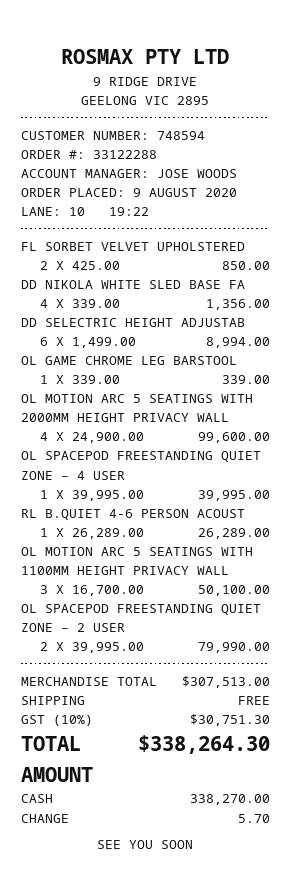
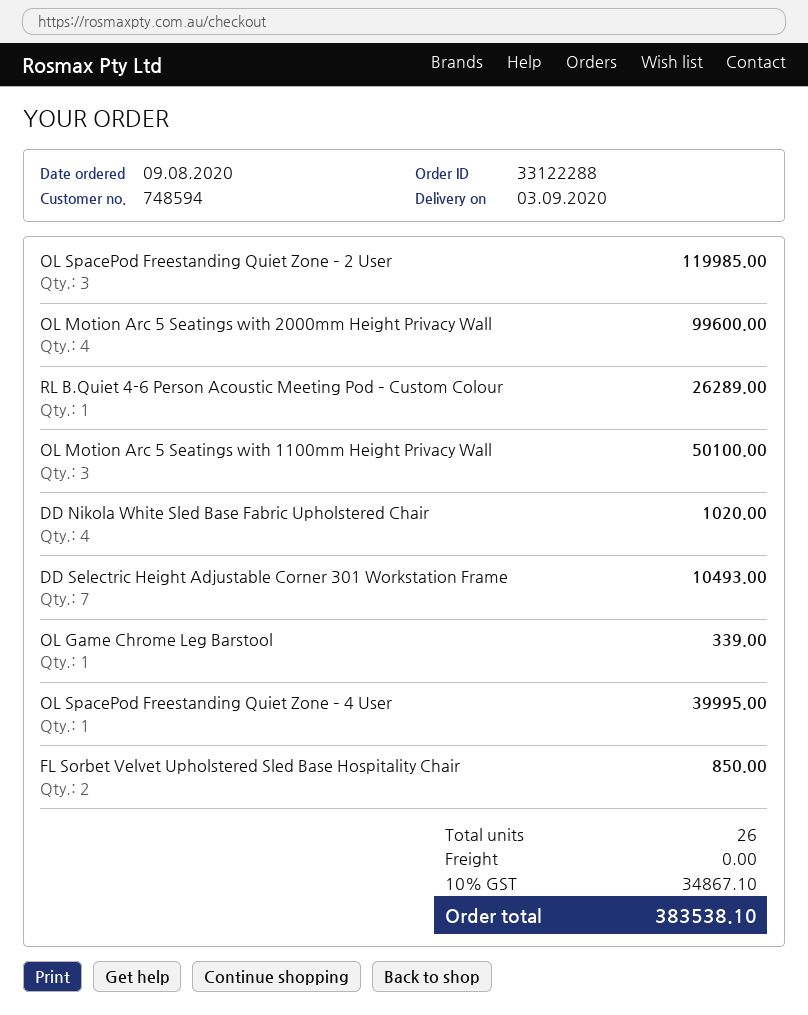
DD NIKOLA WHITE SLED BASE FA: 4 for 1356.00 -> 4 for 1020.00
DD SELECTRIC HEIGHT ADJUSTAB: 6 for 8994.00 -> 7 for 10493.00
OL SPACEPOD FREESTANDING QUIET ZONE – 2 USER: 2 for 79990.00 -> 3 for 119985.00
tax: 10% = 30751.30 -> 10% = 34867.10
total: 338264.30 -> 383538.10

